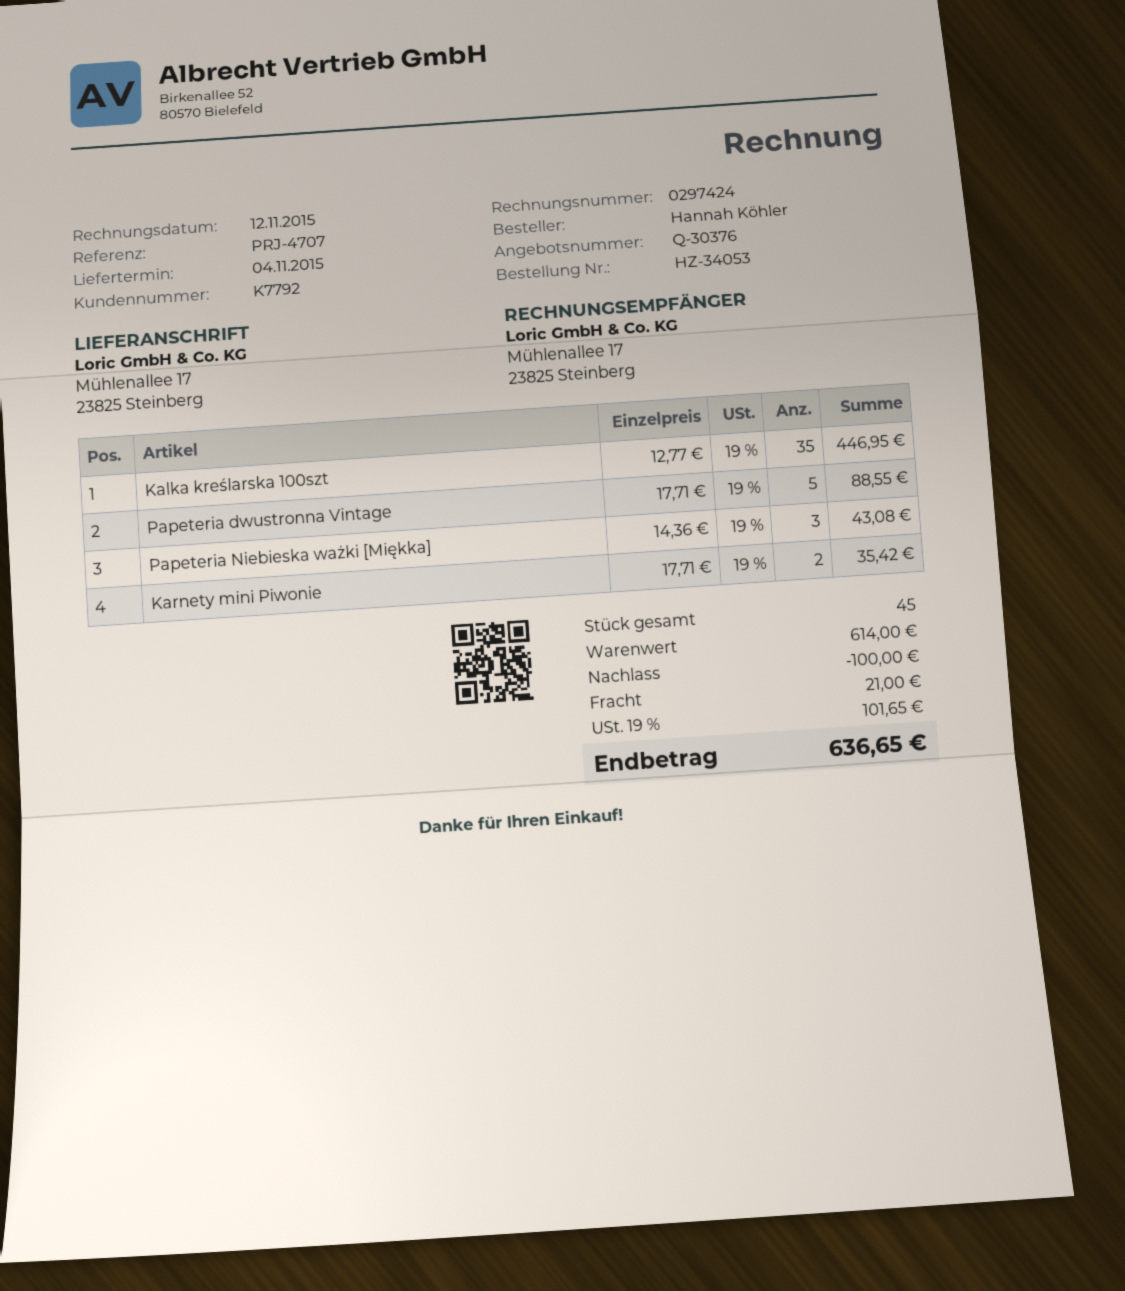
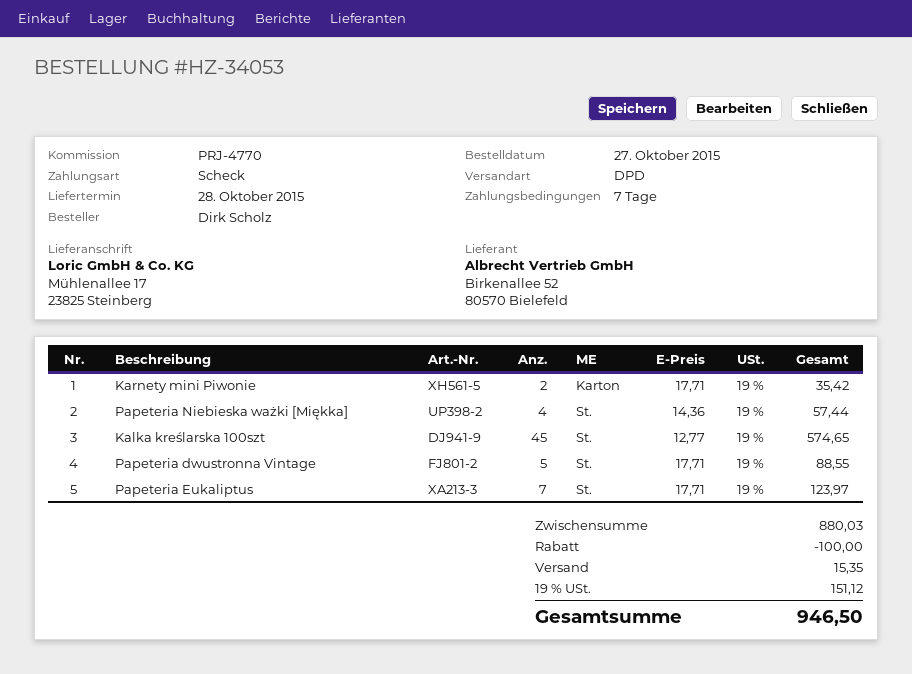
delivery date: 2015-11-04 -> 2015-10-28
reference: PRJ-4707 -> PRJ-4770
ordered by: Hannah Köhler -> Dirk Scholz
Kalka kreślarska 100szt: 35 x 12.77 = 446.95 -> 45 x 12.77 = 574.65
Papeteria Niebieska ważki [Miękka]: 3 x 14.36 = 43.08 -> 4 x 14.36 = 57.44
Papeteria Eukaliptus: none -> 7 x 17.71 = 123.97
subtotal: 614.00 -> 880.03
shipping: 21.00 -> 15.35
tax: 19% = 101.65 -> 19% = 151.12
total: 636.65 -> 946.50

